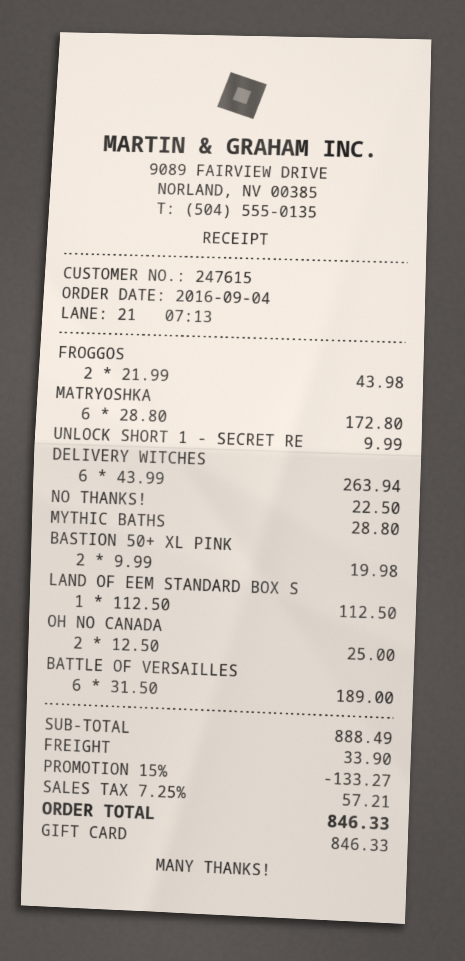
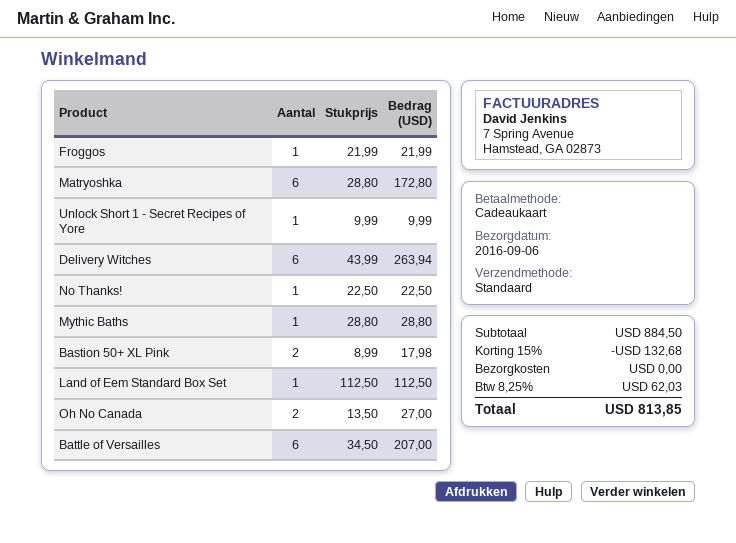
FROGGOS: 2 x 21.99 = 43.98 -> 1 x 21.99 = 21.99
BASTION 50+ XL PINK: 2 x 9.99 = 19.98 -> 2 x 8.99 = 17.98
OH NO CANADA: 2 x 12.50 = 25.00 -> 2 x 13.50 = 27.00
BATTLE OF VERSAILLES: 6 x 31.50 = 189.00 -> 6 x 34.50 = 207.00
subtotal: 888.49 -> 884.50
discount: 15% = 133.27 -> 15% = 132.68
shipping: 33.90 -> 0.00
tax: 7.25% = 57.21 -> 8.25% = 62.03
total: 846.33 -> 813.85

